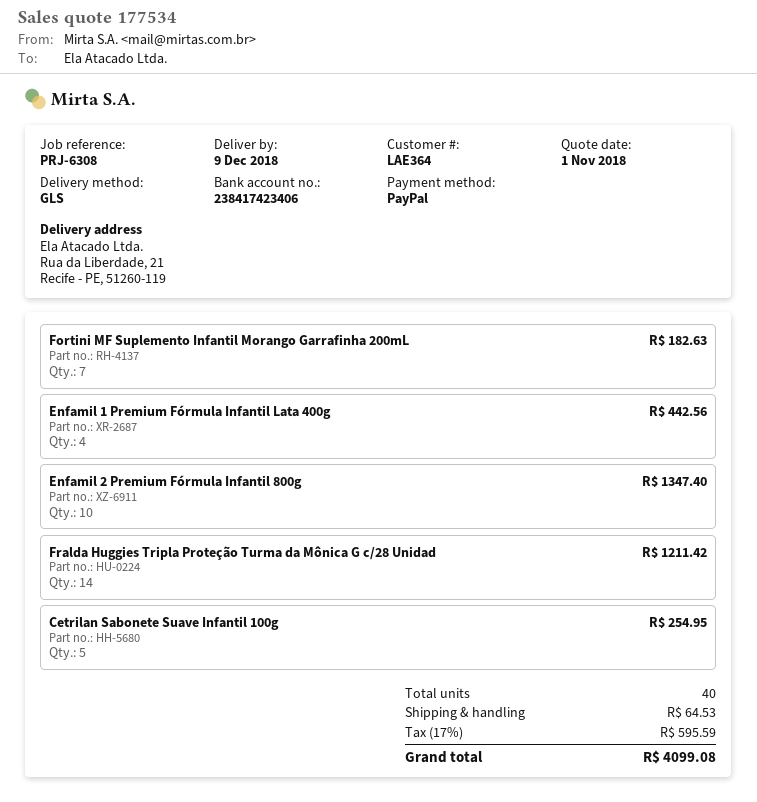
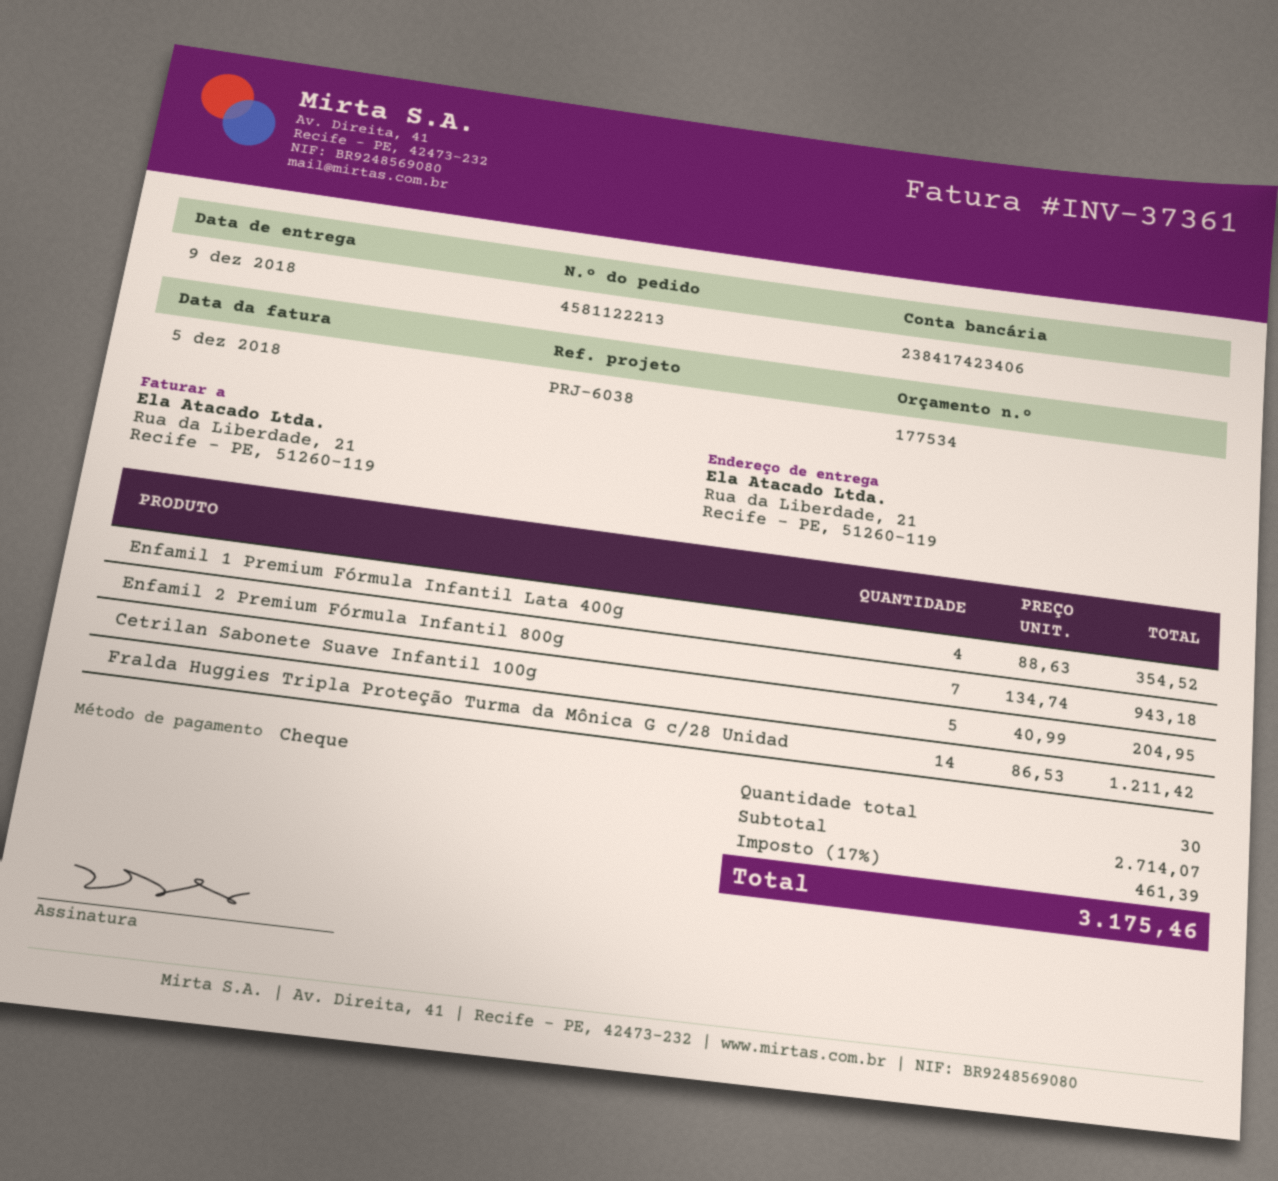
reference: PRJ-6308 -> PRJ-6038
payment method: PayPal -> cheque
Fortini MF Suplemento Infantil Morango Garrafinha 200mL: 7 for 182.63 -> none
Enfamil 1 Premium Fórmula Infantil Lata 400g: 4 for 442.56 -> 4 for 354.52
Enfamil 2 Premium Fórmula Infantil 800g: 10 for 1347.40 -> 7 for 943.18
Cetrilan Sabonete Suave Infantil 100g: 5 for 254.95 -> 5 for 204.95
total quantity: 40 -> 30
shipping: 64.53 -> none
tax: 17% = 595.59 -> 17% = 461.39
total: 4099.08 -> 3175.46

